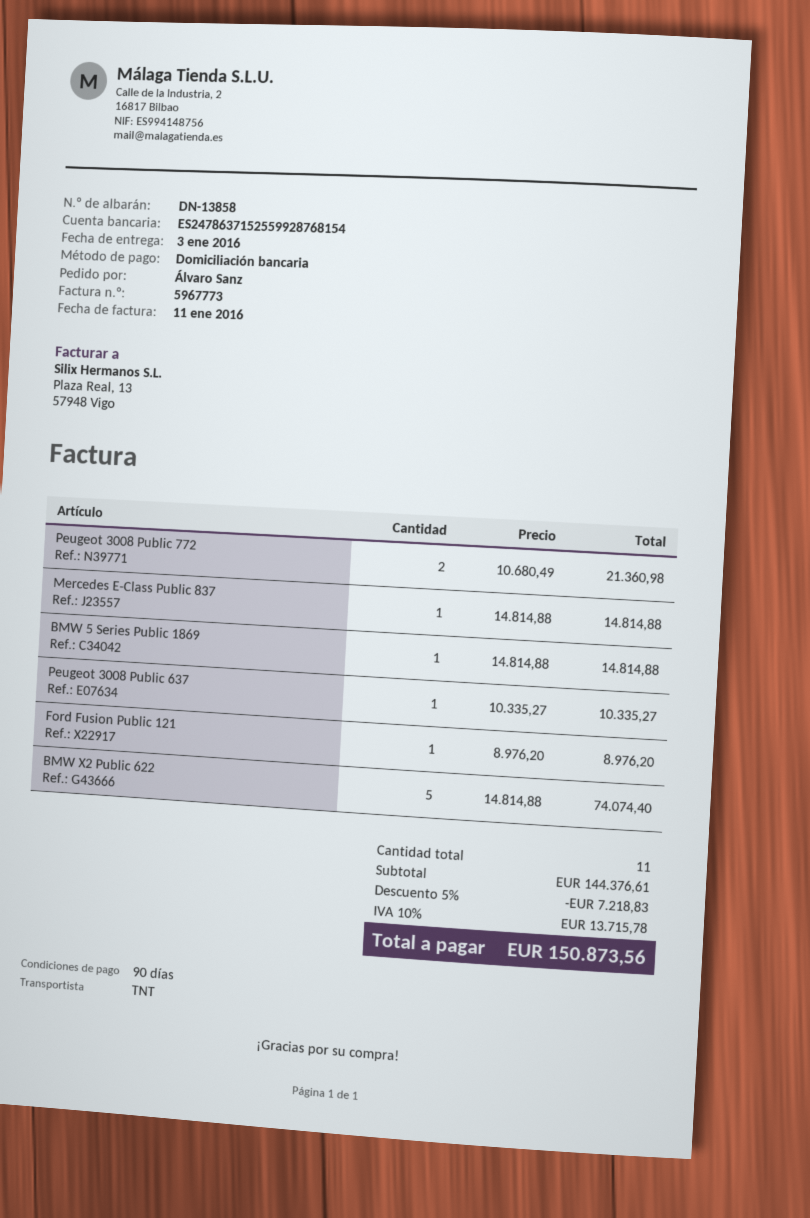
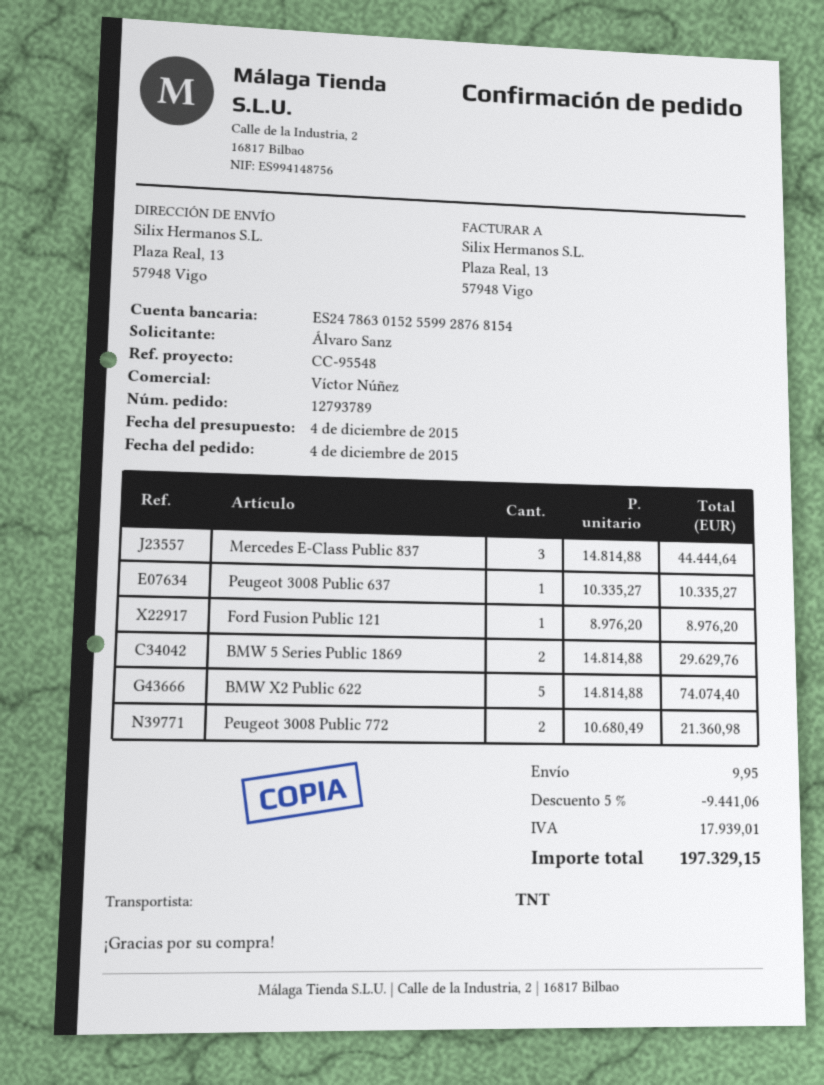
bank account: ES2478637152559928768154 -> ES2478630152559928768154
Mercedes E-Class Public 837: 1 x 14814.88 = 14814.88 -> 3 x 14814.88 = 44444.64
BMW 5 Series Public 1869: 1 x 14814.88 = 14814.88 -> 2 x 14814.88 = 29629.76
discount: 5% = 7218.83 -> 5% = 9441.06
shipping: none -> 9.95
tax: 13715.78 -> 17939.01
total: 150873.56 -> 197329.15

